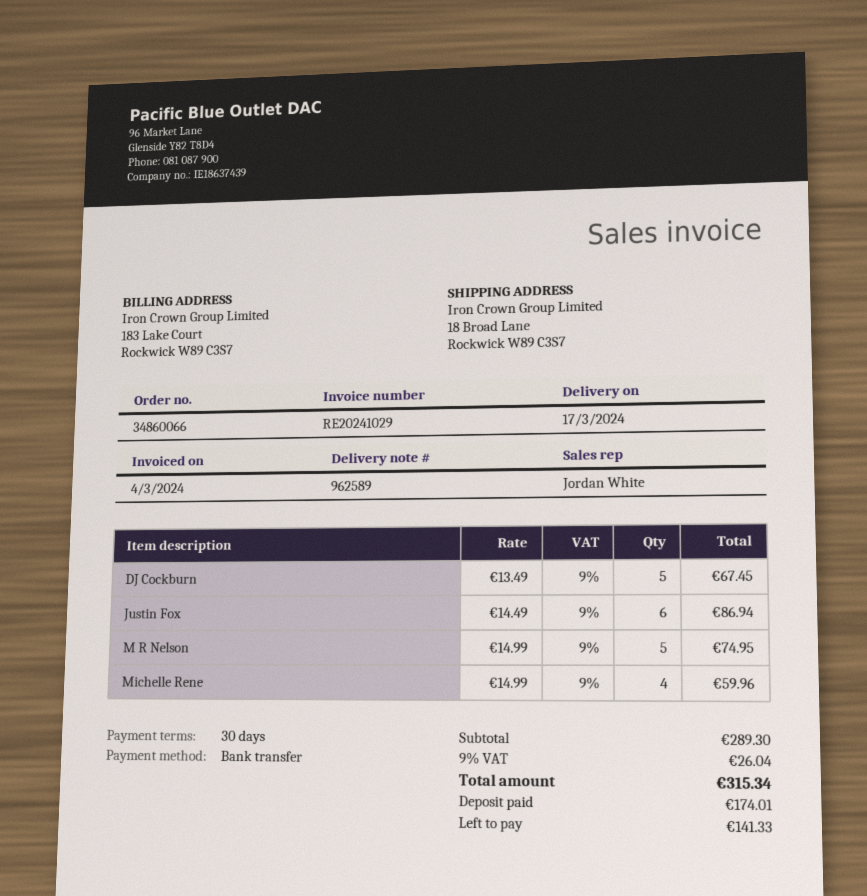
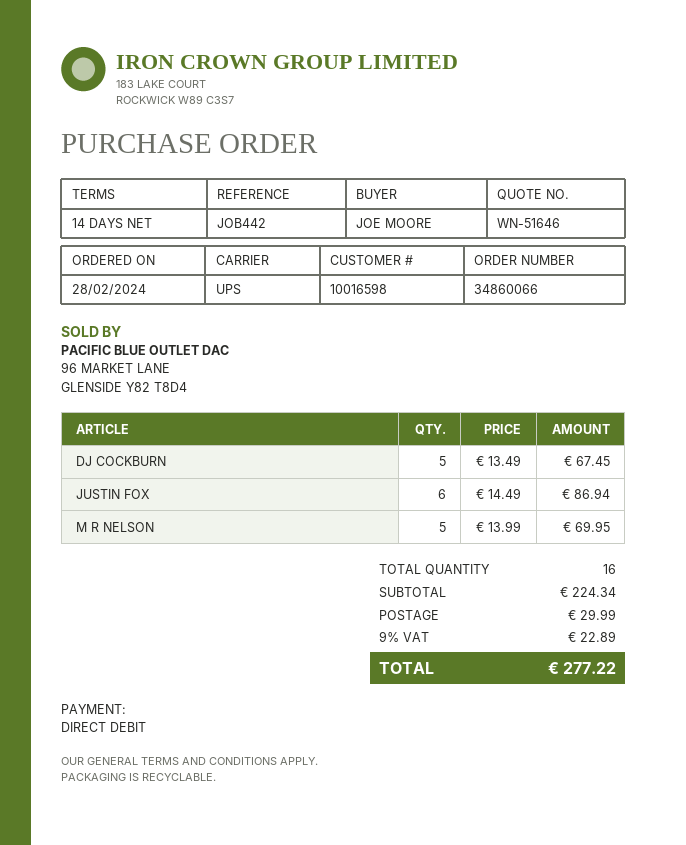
payment terms: 30 days -> 14 days
payment method: bank transfer -> direct debit
M R Nelson: 5 x 14.99 = 74.95 -> 5 x 13.99 = 69.95
Michelle Rene: 4 x 14.99 = 59.96 -> none
subtotal: 289.30 -> 224.34
shipping: none -> 29.99
tax: 9% = 26.04 -> 9% = 22.89
total: 315.34 -> 277.22

